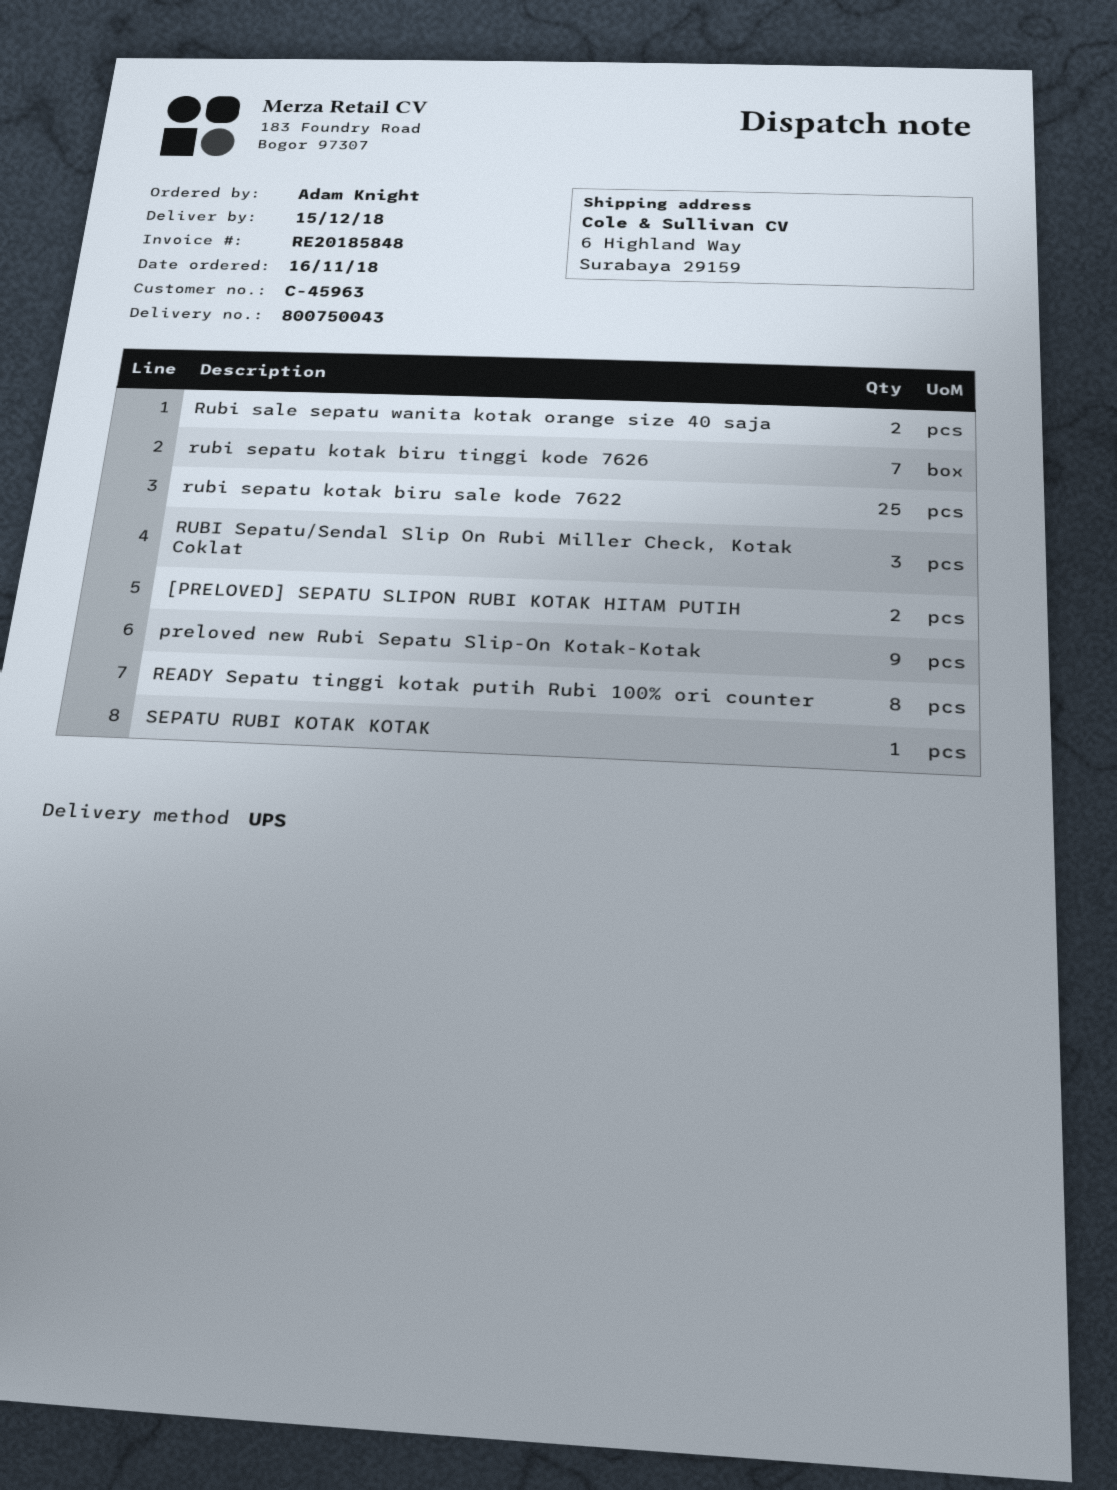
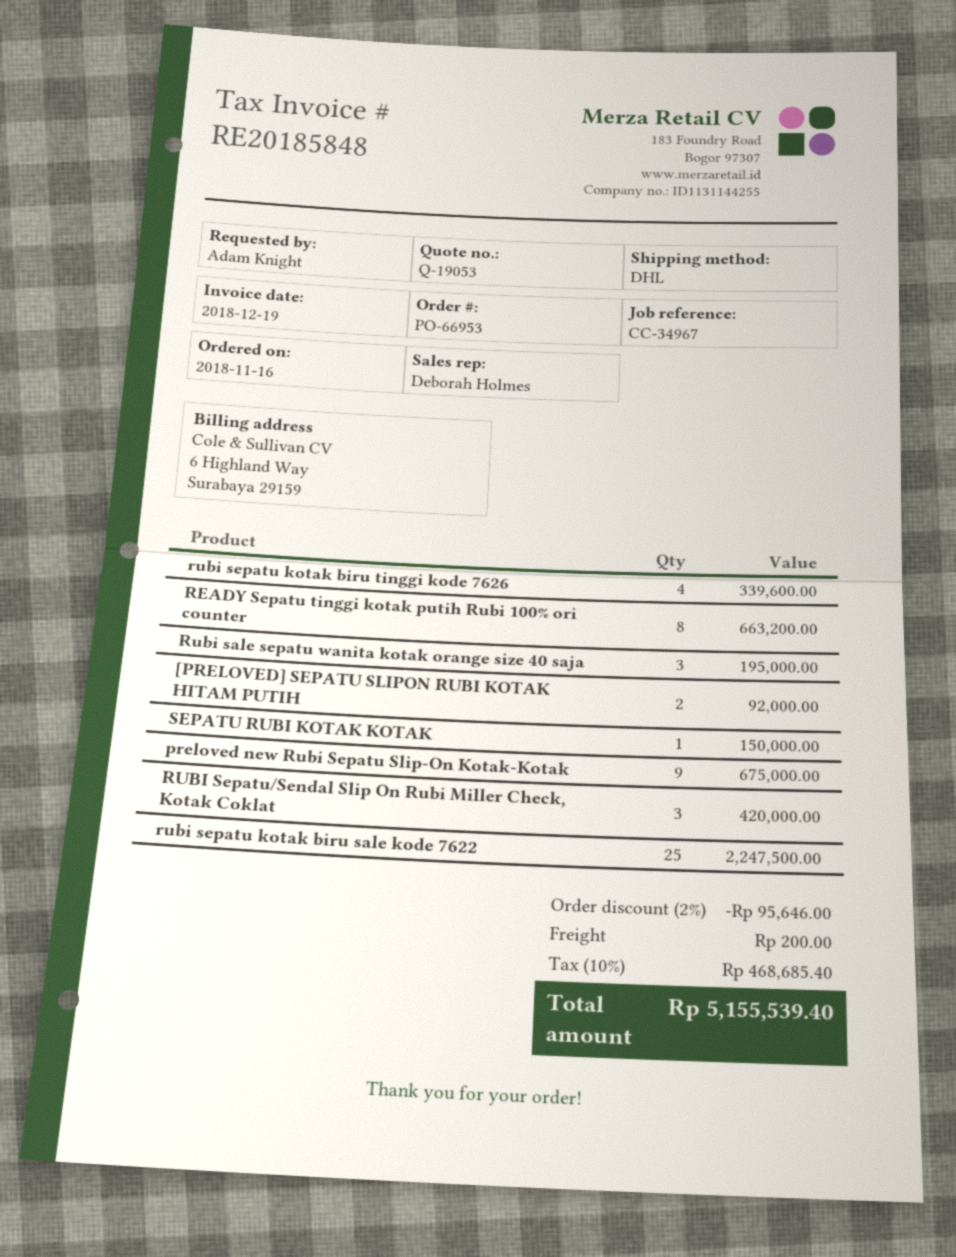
shipping method: UPS -> DHL
Rubi sale sepatu wanita kotak orange size 40 saja: 2 -> 3
rubi sepatu kotak biru tinggi kode 7626: 7 -> 4

